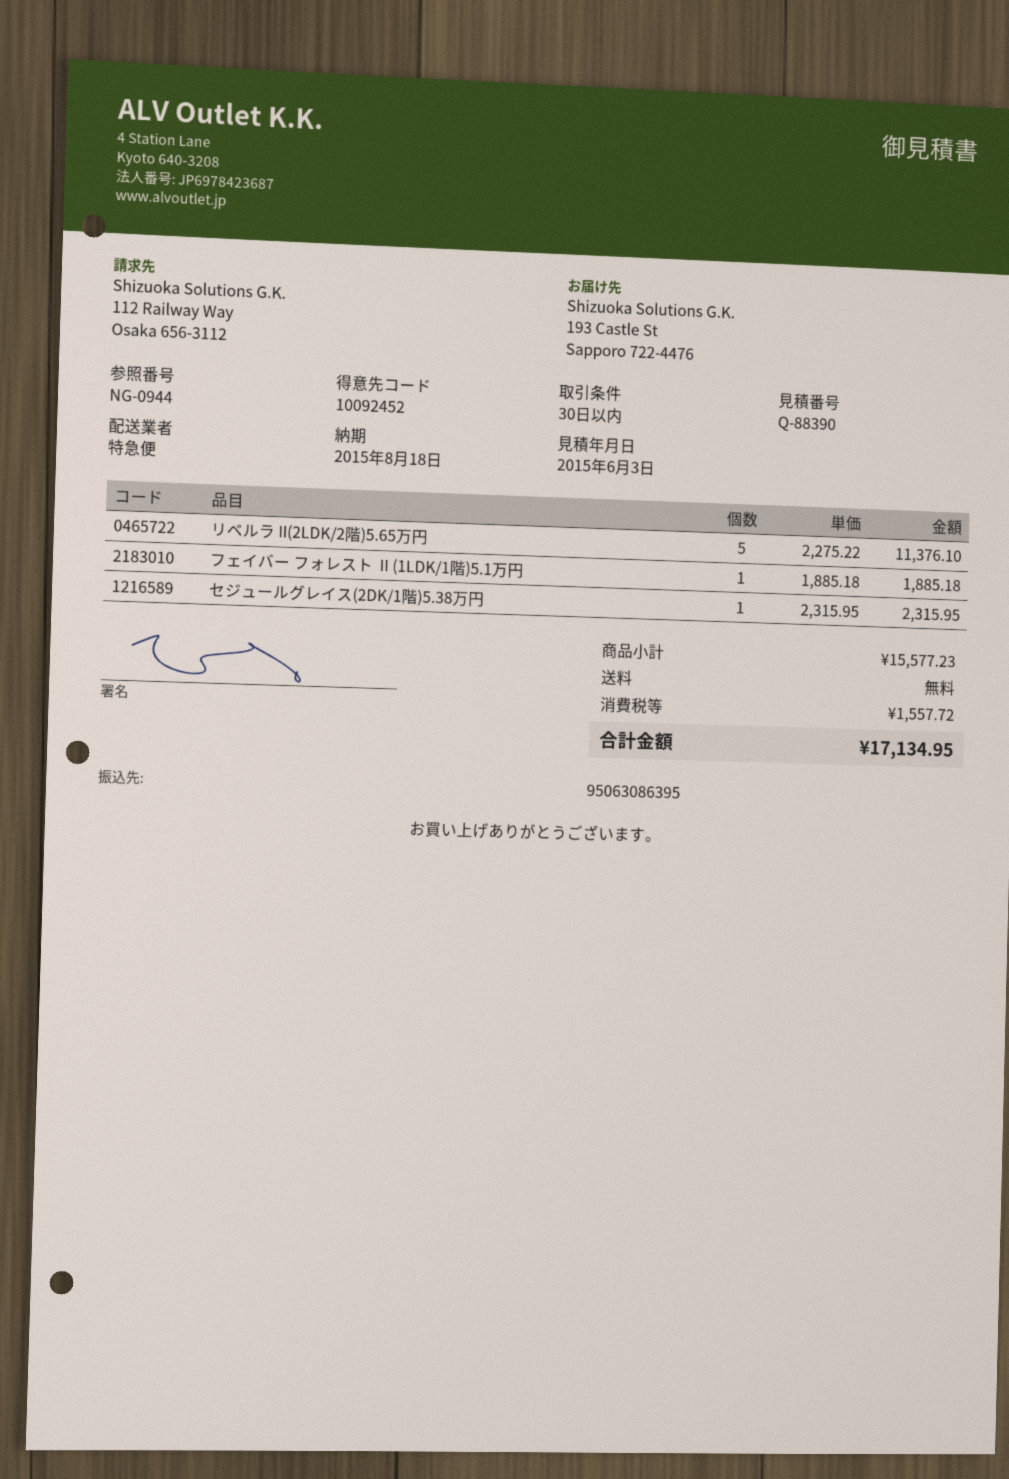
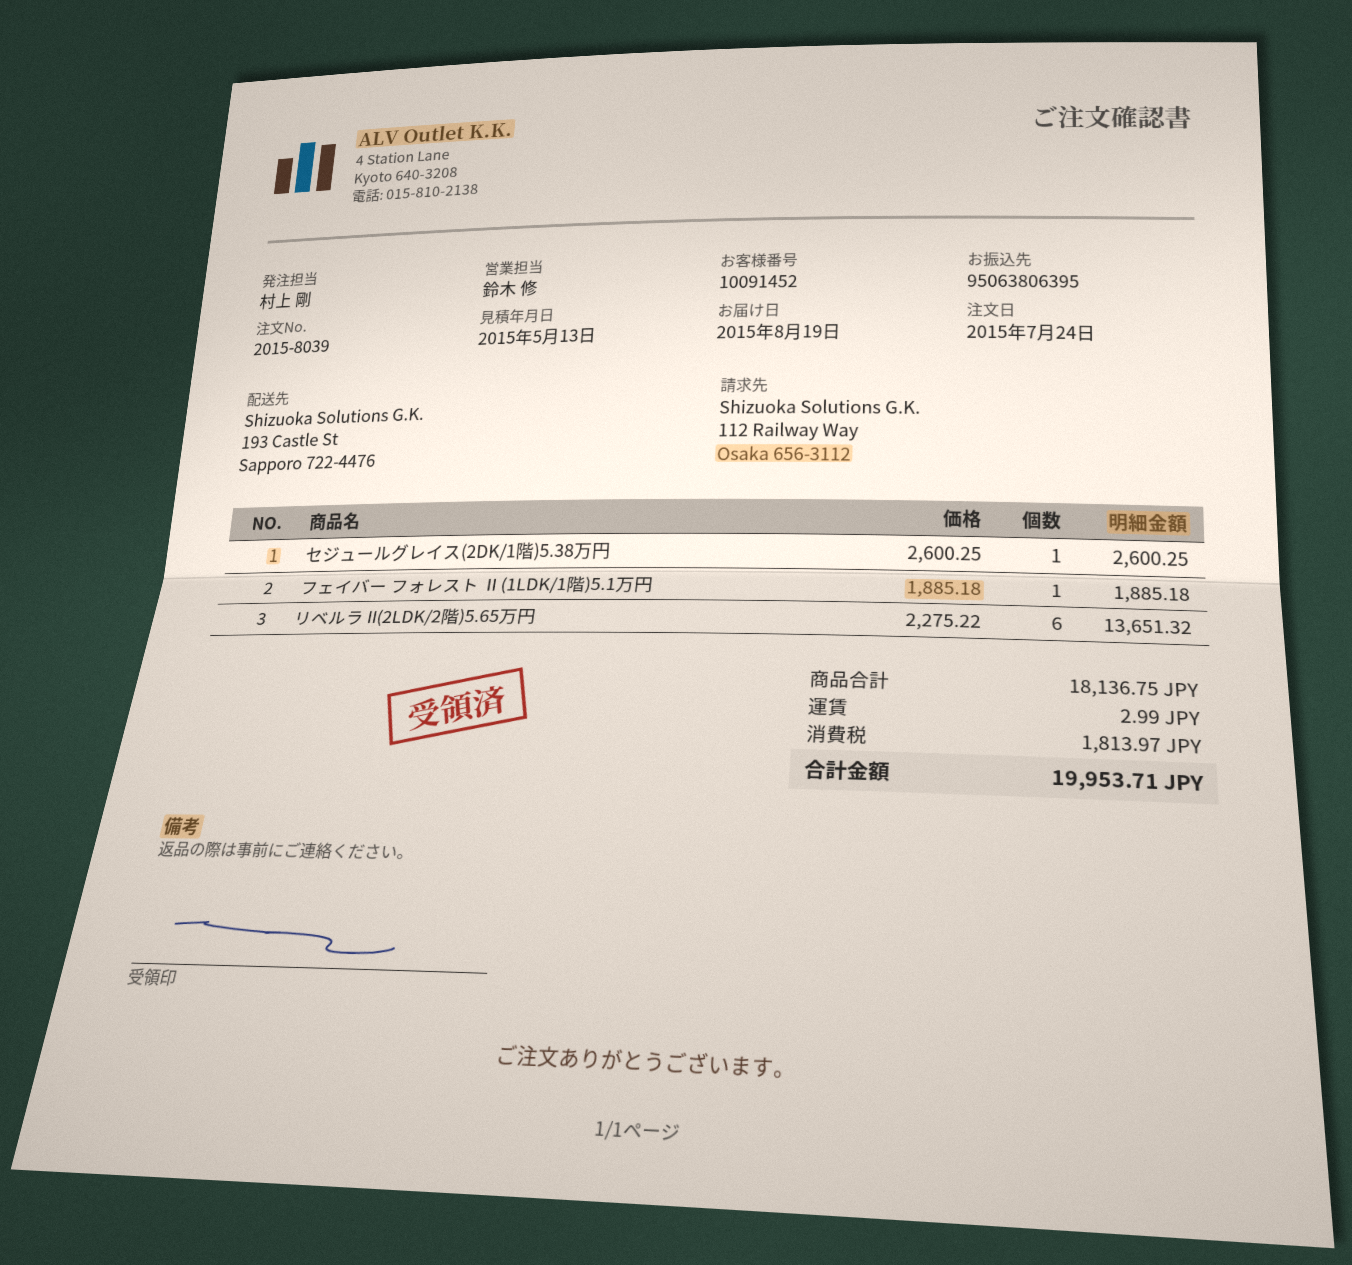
quote date: 2015-06-03 -> 2015-05-13
delivery date: 2015-08-18 -> 2015-08-19
customer number: 10092452 -> 10091452
bank account: 95063086395 -> 95063806395
リベルラ II(2LDK/2階)5.65万円: 5 x 2275.22 = 11376.10 -> 6 x 2275.22 = 13651.32
セジュールグレイス(2DK/1階)5.38万円: 1 x 2315.95 = 2315.95 -> 1 x 2600.25 = 2600.25
subtotal: 15577.23 -> 18136.75
shipping: 0.00 -> 2.99
tax: 1557.72 -> 1813.97
total: 17134.95 -> 19953.71

